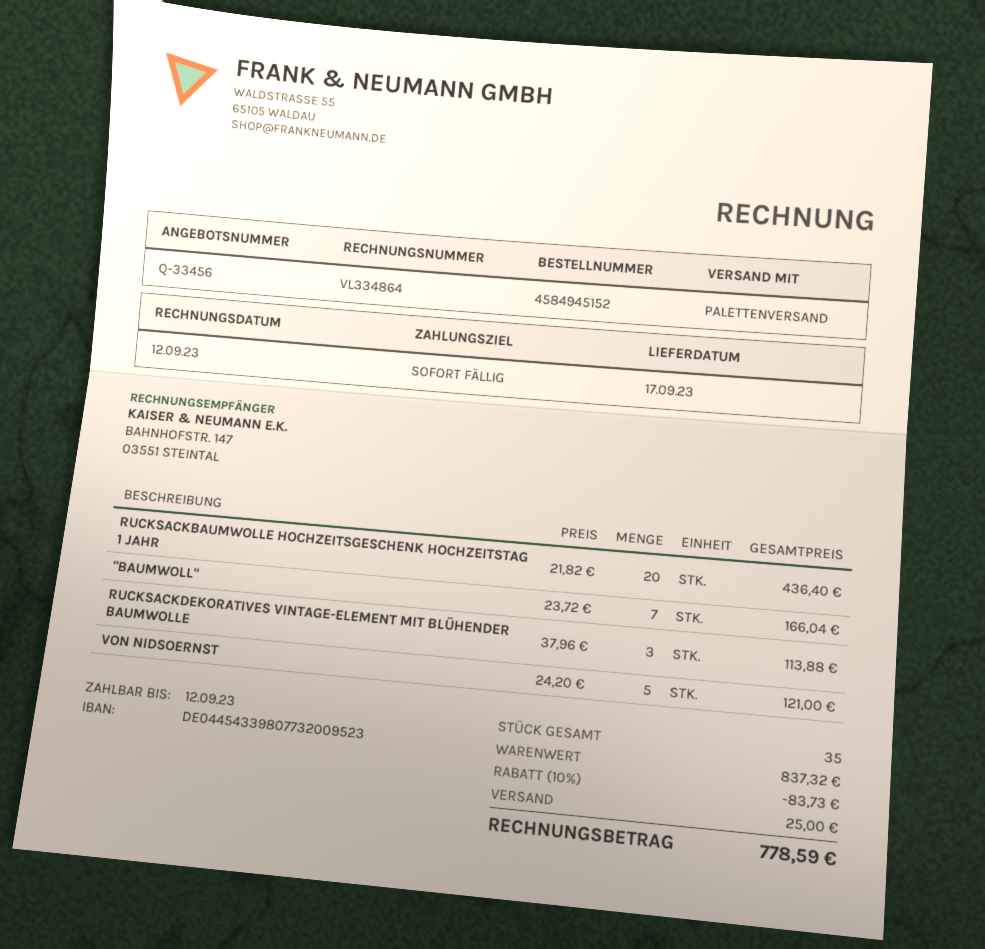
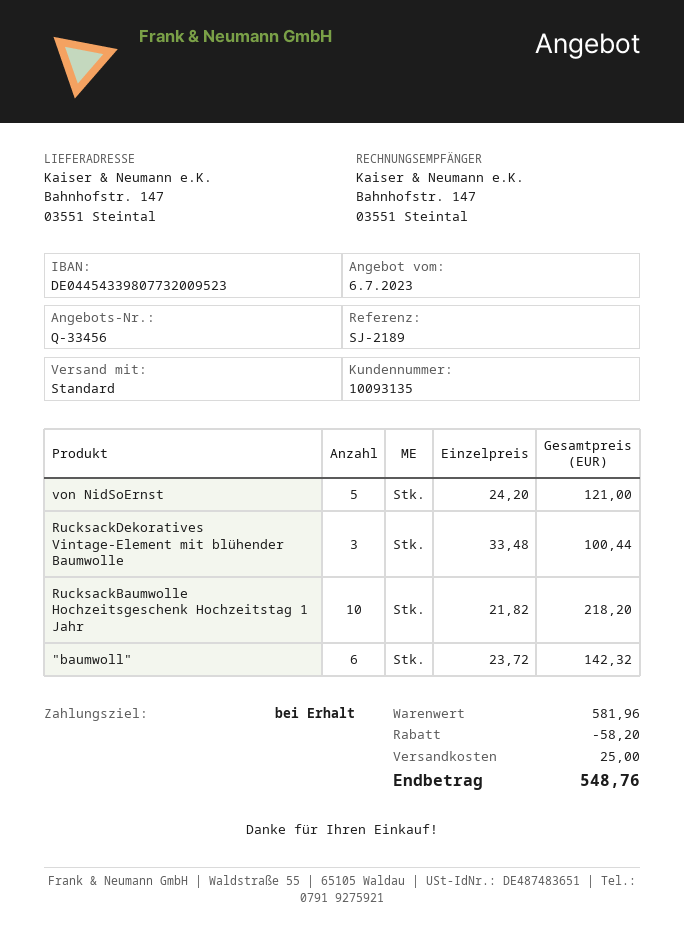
shipping method: pallet freight -> standard
RUCKSACKBAUMWOLLE HOCHZEITSGESCHENK HOCHZEITSTAG 1 JAHR: 20 x 21.82 = 436.40 -> 10 x 21.82 = 218.20
"BAUMWOLL": 7 x 23.72 = 166.04 -> 6 x 23.72 = 142.32
RUCKSACKDEKORATIVES VINTAGE-ELEMENT MIT BLÜHENDER BAUMWOLLE: 3 x 37.96 = 113.88 -> 3 x 33.48 = 100.44
subtotal: 837.32 -> 581.96
discount: 83.73 -> 58.20
total: 778.59 -> 548.76

